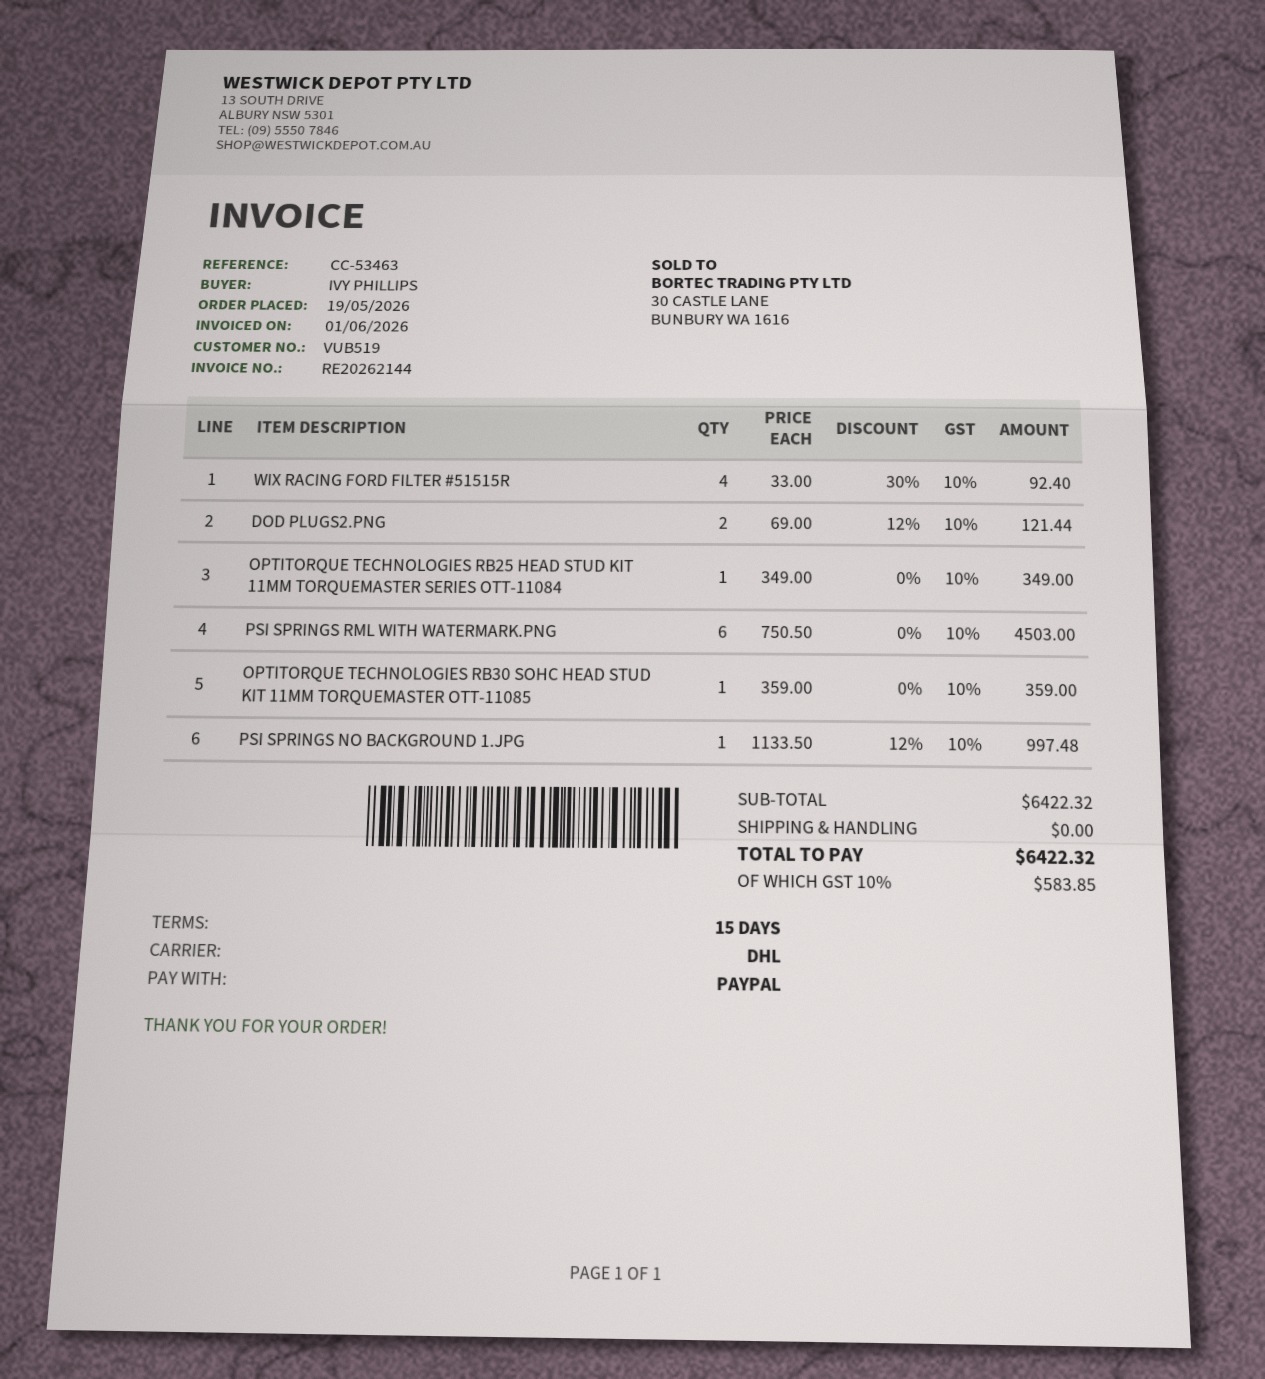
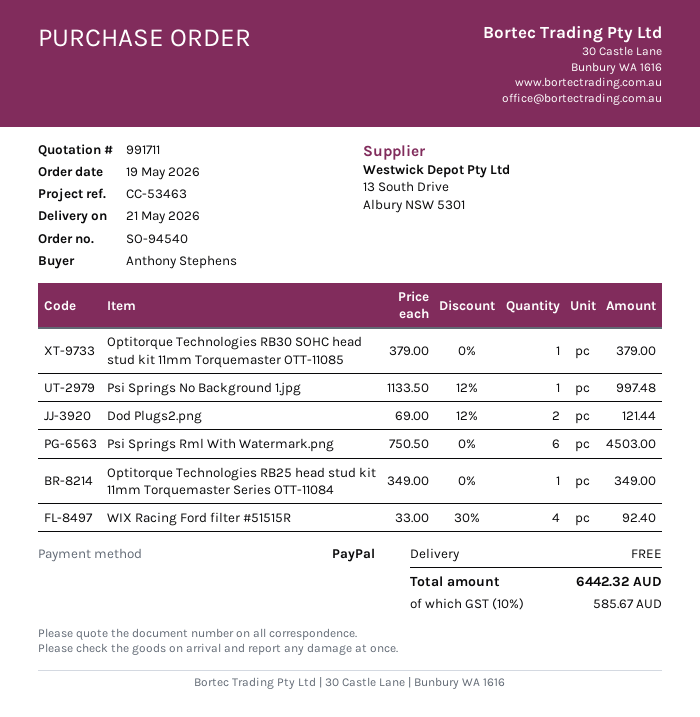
ordered by: IVY PHILLIPS -> Anthony Stephens
OPTITORQUE TECHNOLOGIES RB30 SOHC HEAD STUD KIT 11MM TORQUEMASTER OTT-11085: 1 x 359.00 = 359.00 -> 1 x 379.00 = 379.00
tax: 10% = 583.85 -> 10% = 585.67
total: 6422.32 -> 6442.32

